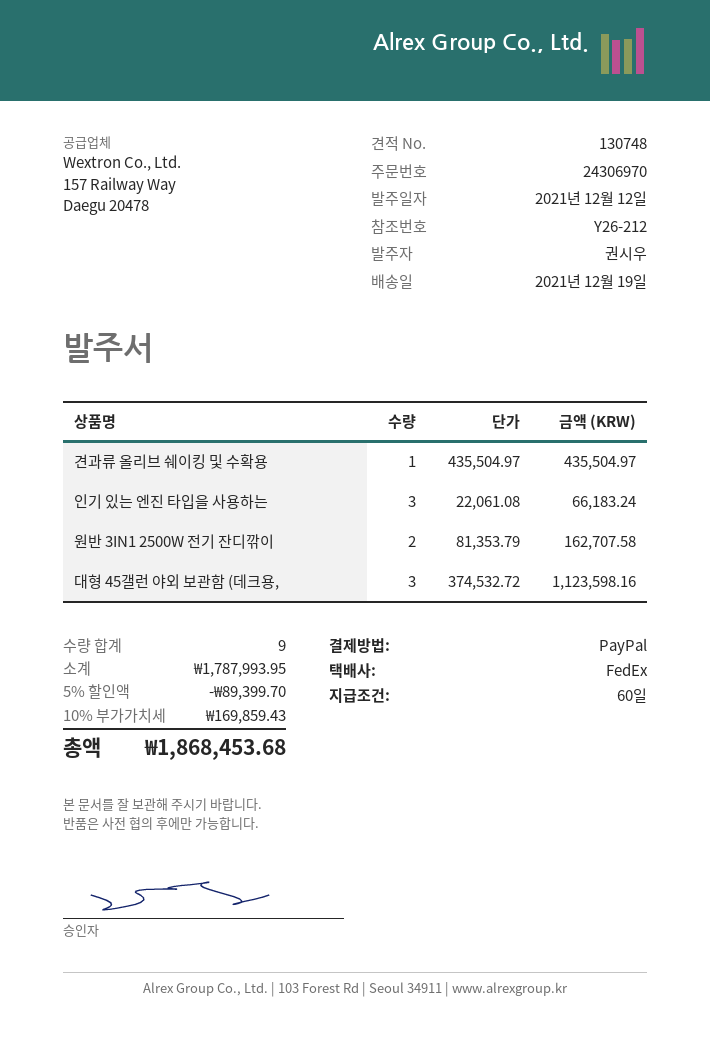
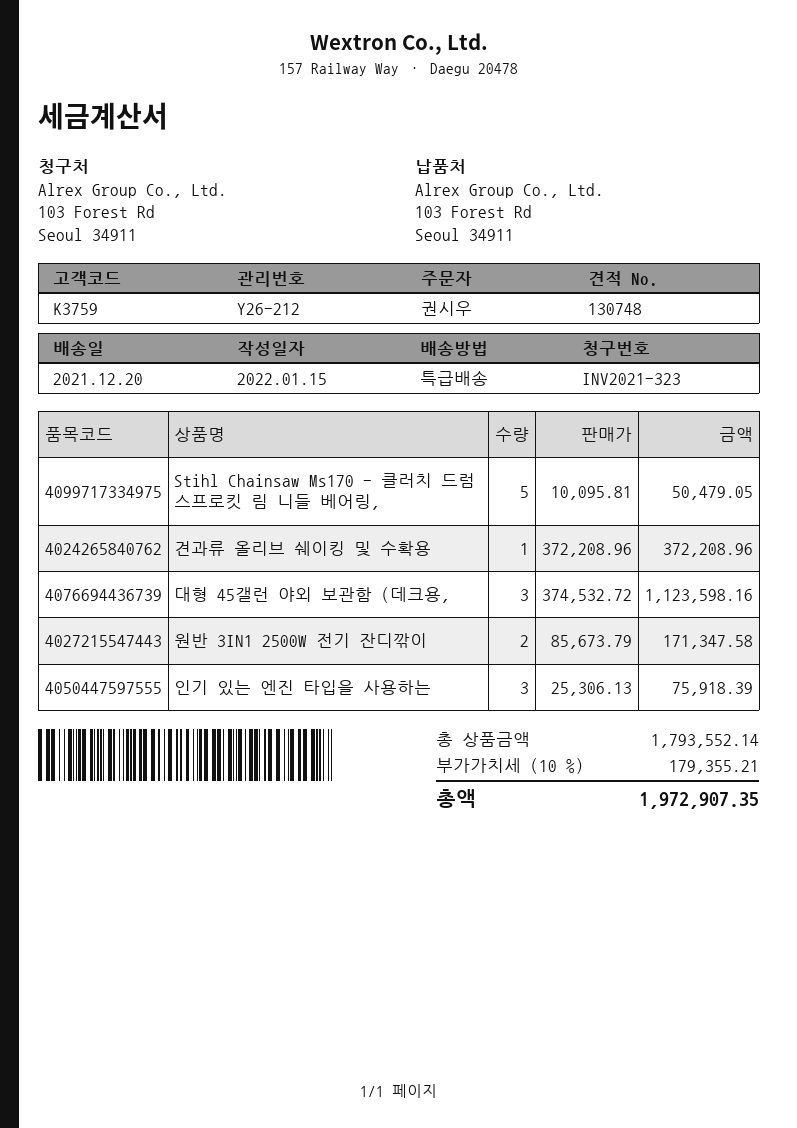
delivery date: 2021-12-19 -> 2021-12-20
shipping method: FedEx -> express
견과류 올리브 쉐이킹 및 수확용: 1 x 435504.97 = 435504.97 -> 1 x 372208.96 = 372208.96
인기 있는 엔진 타입을 사용하는: 3 x 22061.08 = 66183.24 -> 3 x 25306.13 = 75918.39
원반 3IN1 2500W 전기 잔디깎이: 2 x 81353.79 = 162707.58 -> 2 x 85673.79 = 171347.58
Stihl Chainsaw Ms170 - 클러치 드럼 스프로킷 림 니들 베어링,: none -> 5 x 10095.81 = 50479.05
subtotal: 1787993.95 -> 1793552.14
discount: 5% = 89399.70 -> none
tax: 10% = 169859.43 -> 10% = 179355.21
total: 1868453.68 -> 1972907.35

